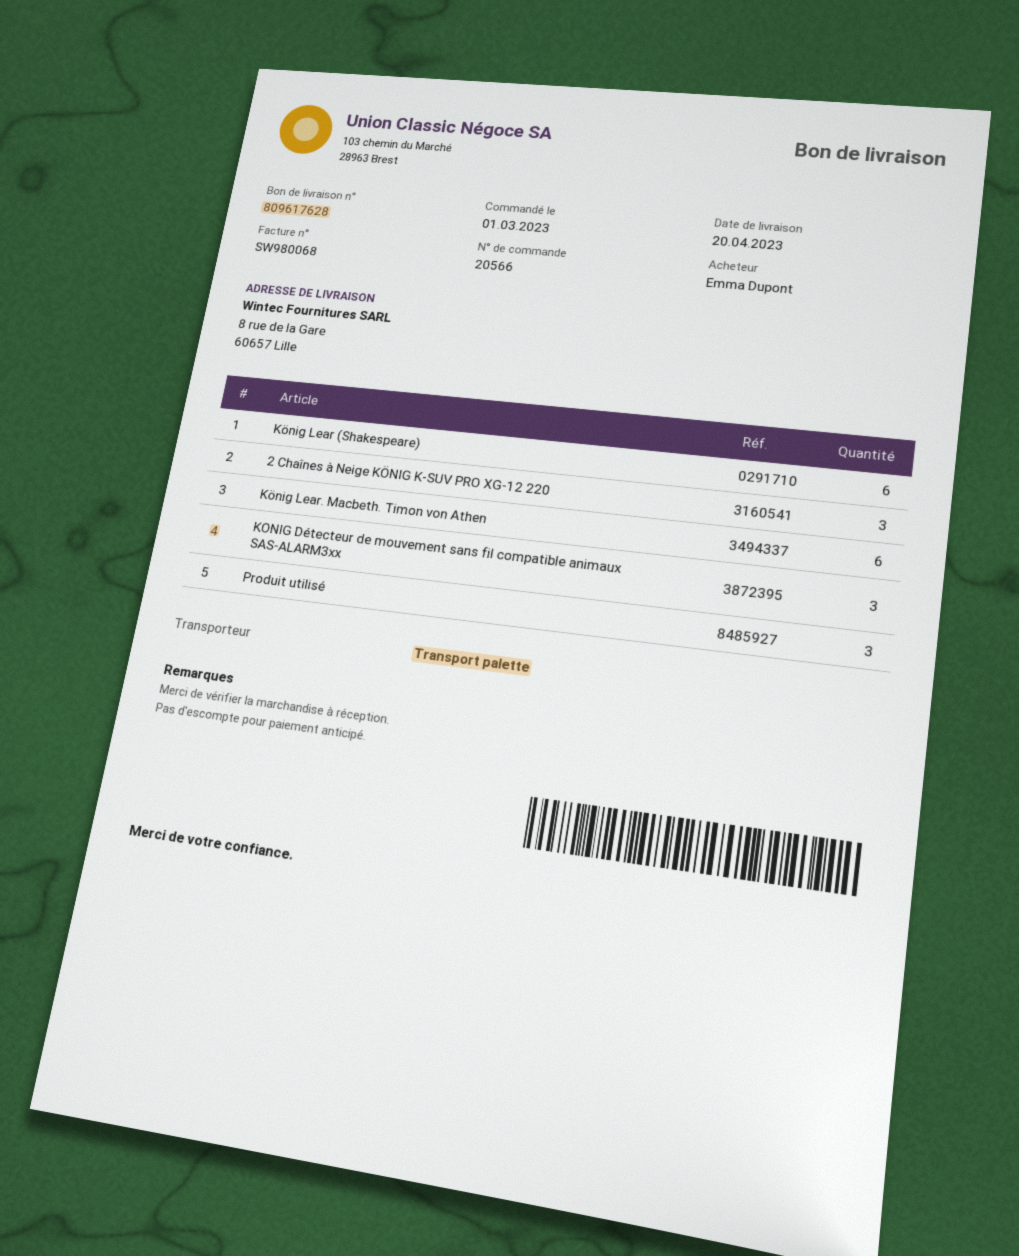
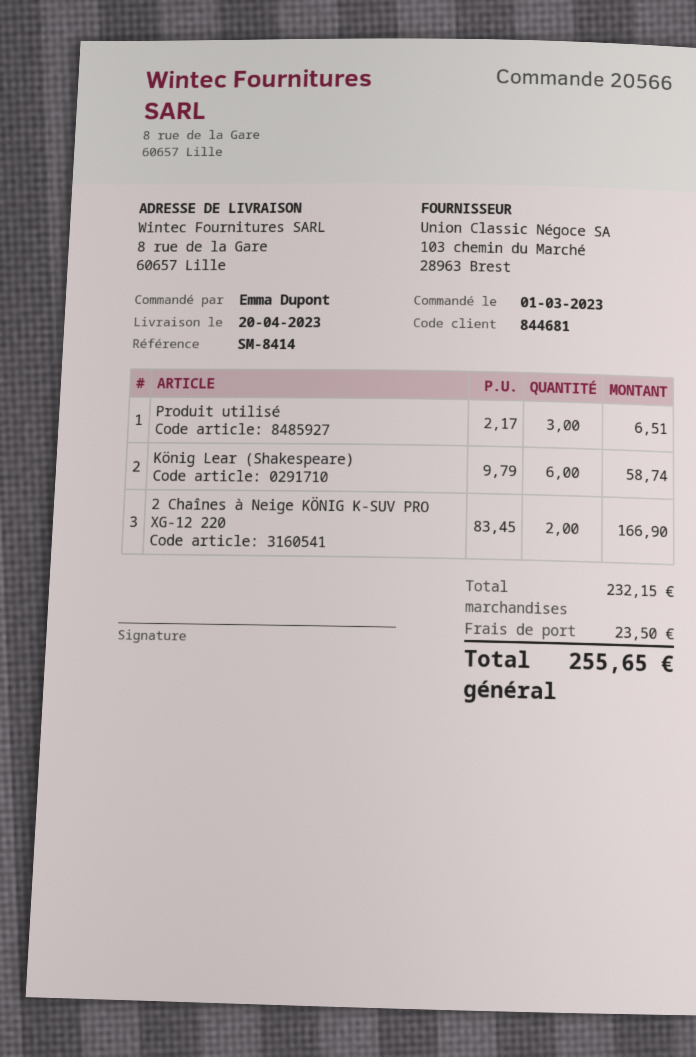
2 Chaînes à Neige KÖNIG K-SUV PRO XG-12 220: 3 -> 2
König Lear. Macbeth. Timon von Athen: 6 -> none
KONIG Détecteur de mouvement sans fil compatible animaux SAS-ALARM3xx: 3 -> none

